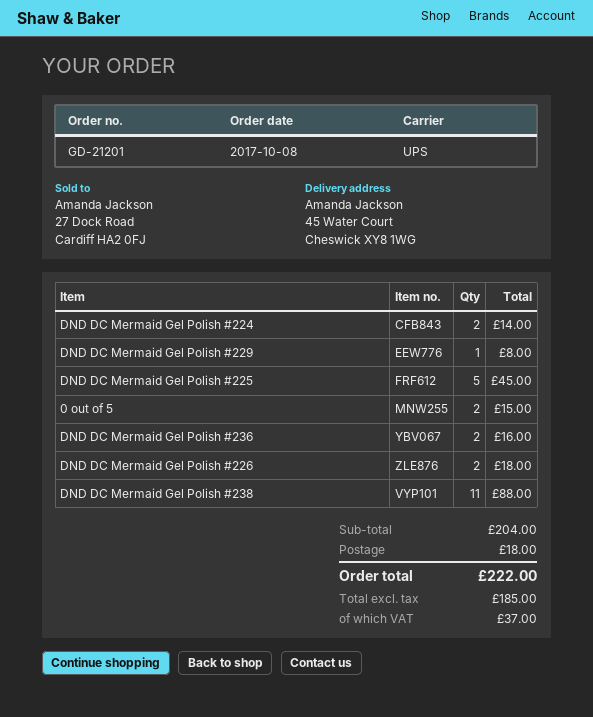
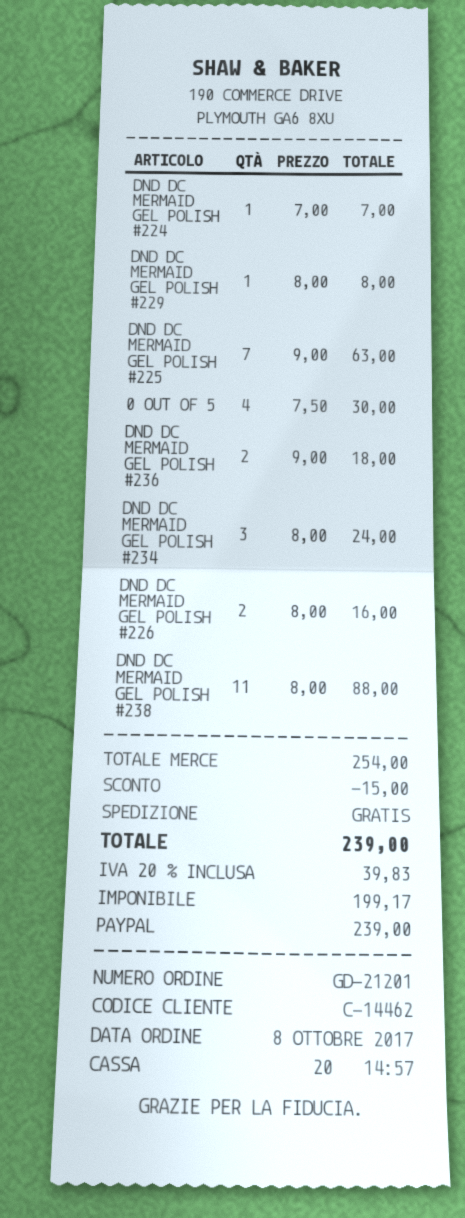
DND DC Mermaid Gel Polish #224: 2 for 14.00 -> 1 for 7.00
DND DC Mermaid Gel Polish #225: 5 for 45.00 -> 7 for 63.00
0 out of 5: 2 for 15.00 -> 4 for 30.00
DND DC Mermaid Gel Polish #236: 2 for 16.00 -> 2 for 18.00
DND DC Mermaid Gel Polish #226: 2 for 18.00 -> 2 for 16.00
DND DC MERMAID GEL POLISH #234: none -> 3 for 24.00
subtotal: 204.00 -> 254.00
discount: none -> 15.00
shipping: 18.00 -> 0.00
net: 185.00 -> 199.17
tax: 37.00 -> 39.83
total: 222.00 -> 239.00

